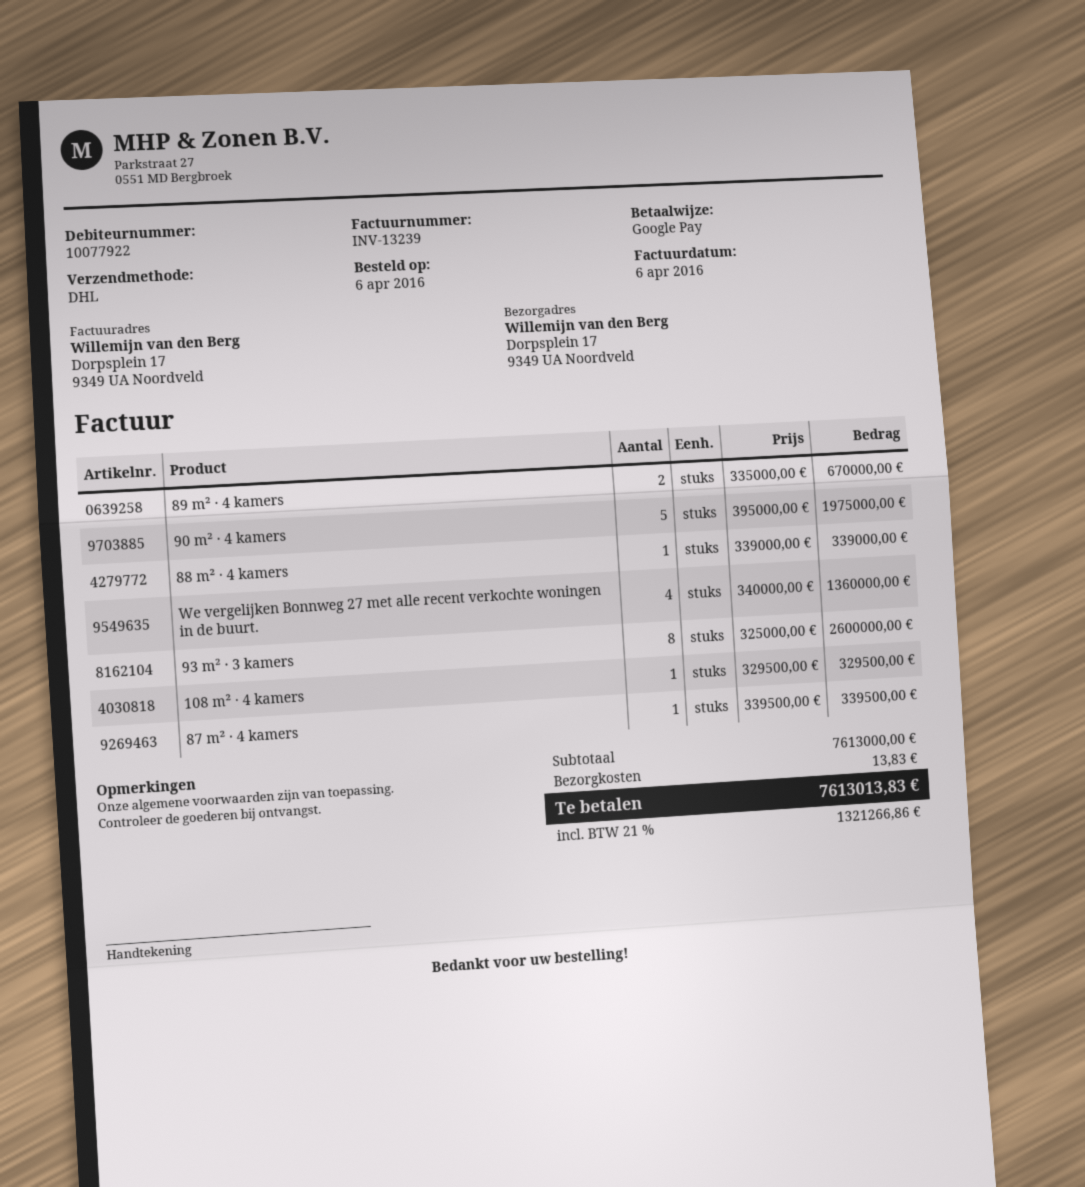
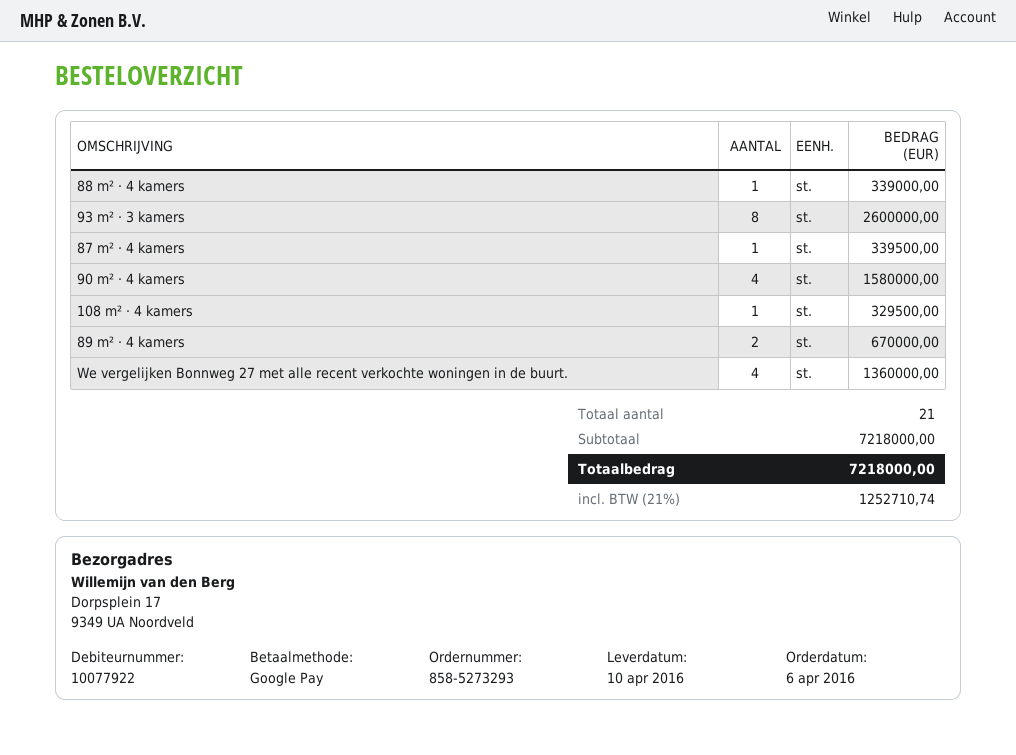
90 m² · 4 kamers: 5 for 1975000.00 -> 4 for 1580000.00
subtotal: 7613000.00 -> 7218000.00
shipping: 13.83 -> none
tax: 21% = 1321266.86 -> 21% = 1252710.74
total: 7613013.83 -> 7218000.00

